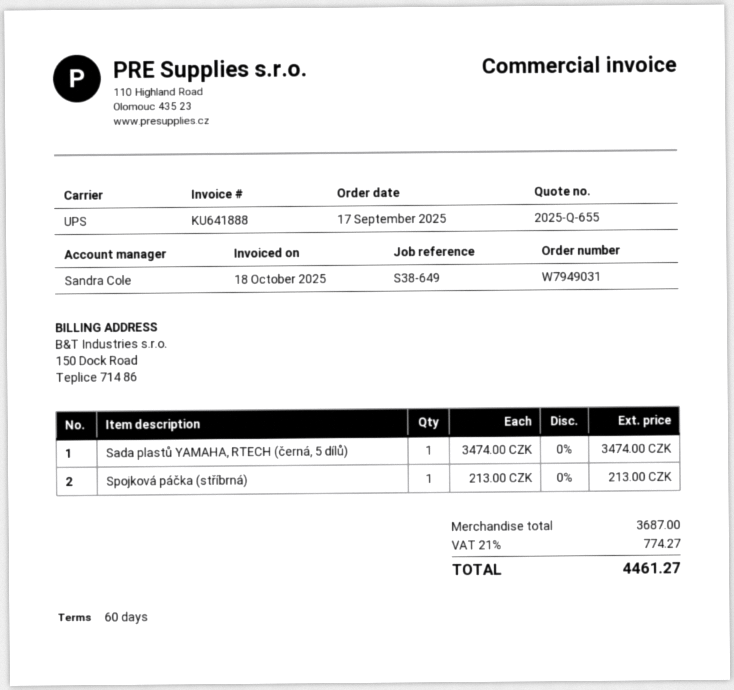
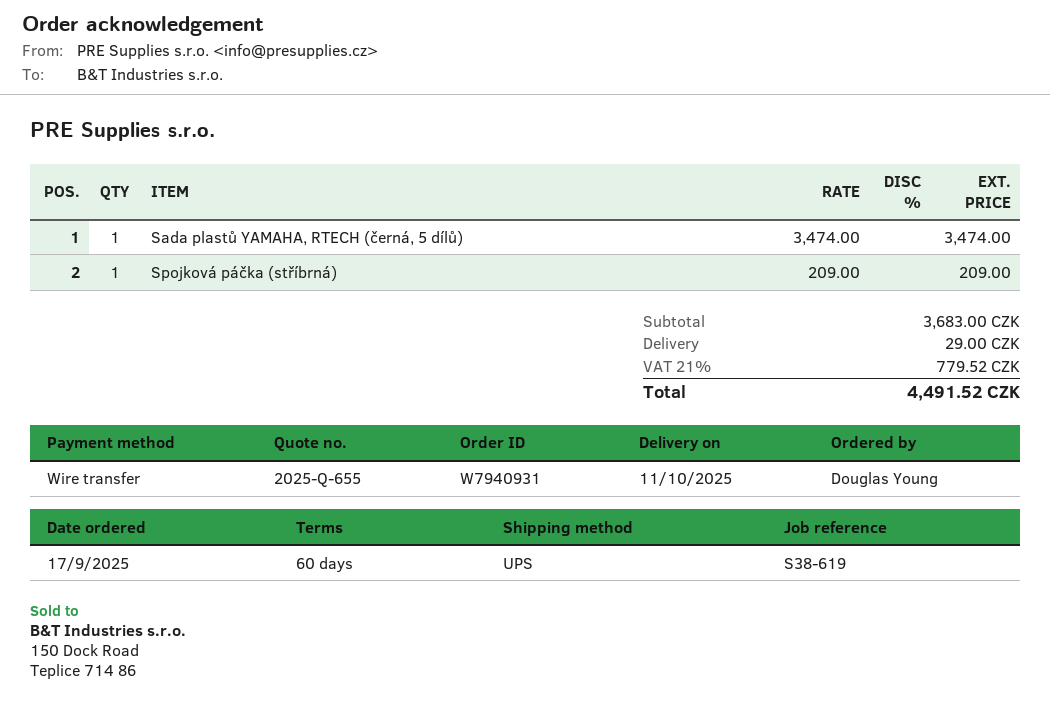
order number: W7949031 -> W7940931
reference: S38-649 -> S38-619
Spojková páčka (stříbrná): 1 x 213.00 = 213.00 -> 1 x 209.00 = 209.00
subtotal: 3687.00 -> 3683.00
shipping: none -> 29.00
tax: 21% = 774.27 -> 21% = 779.52
total: 4461.27 -> 4491.52

